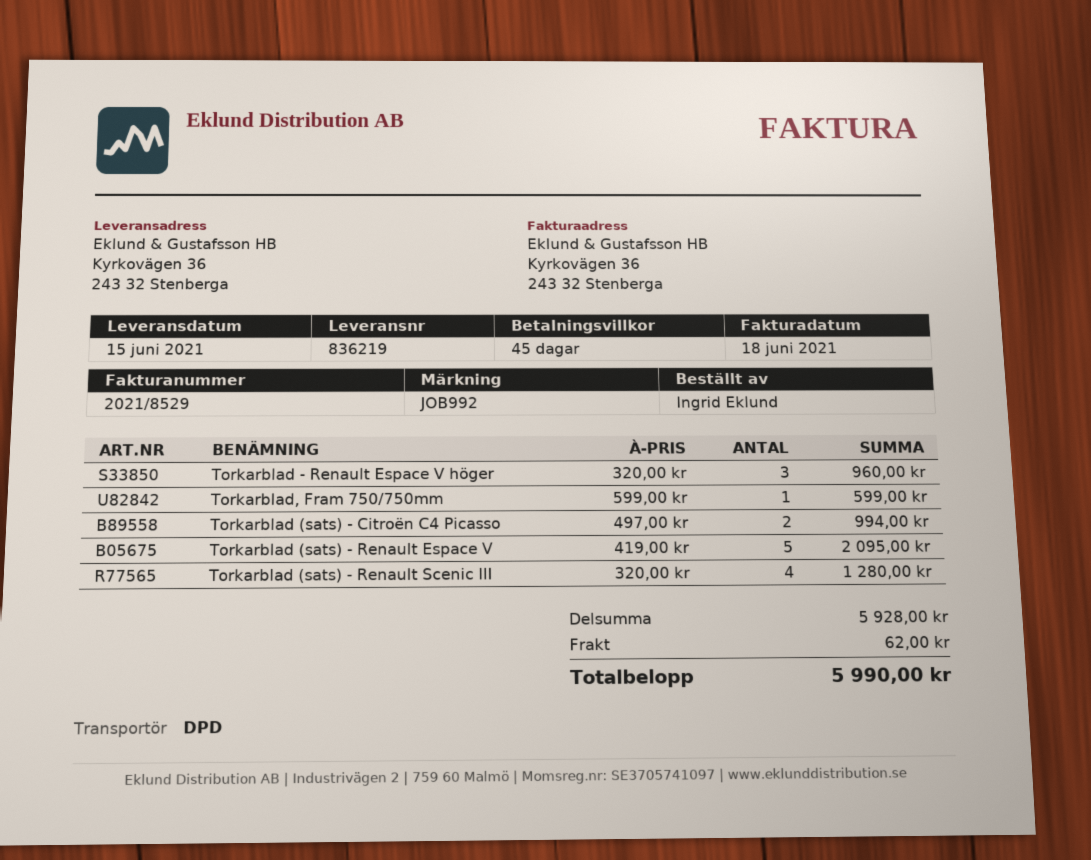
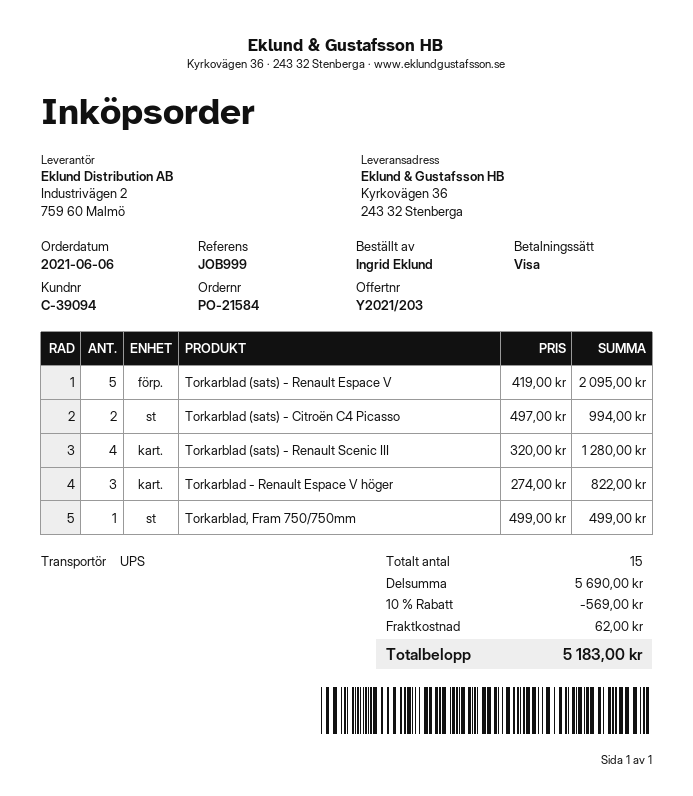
reference: JOB992 -> JOB999
shipping method: DPD -> UPS
Torkarblad - Renault Espace V höger: 3 x 320.00 = 960.00 -> 3 x 274.00 = 822.00
Torkarblad, Fram 750/750mm: 1 x 599.00 = 599.00 -> 1 x 499.00 = 499.00
subtotal: 5928.00 -> 5690.00
discount: none -> 10% = 569.00
total: 5990.00 -> 5183.00

